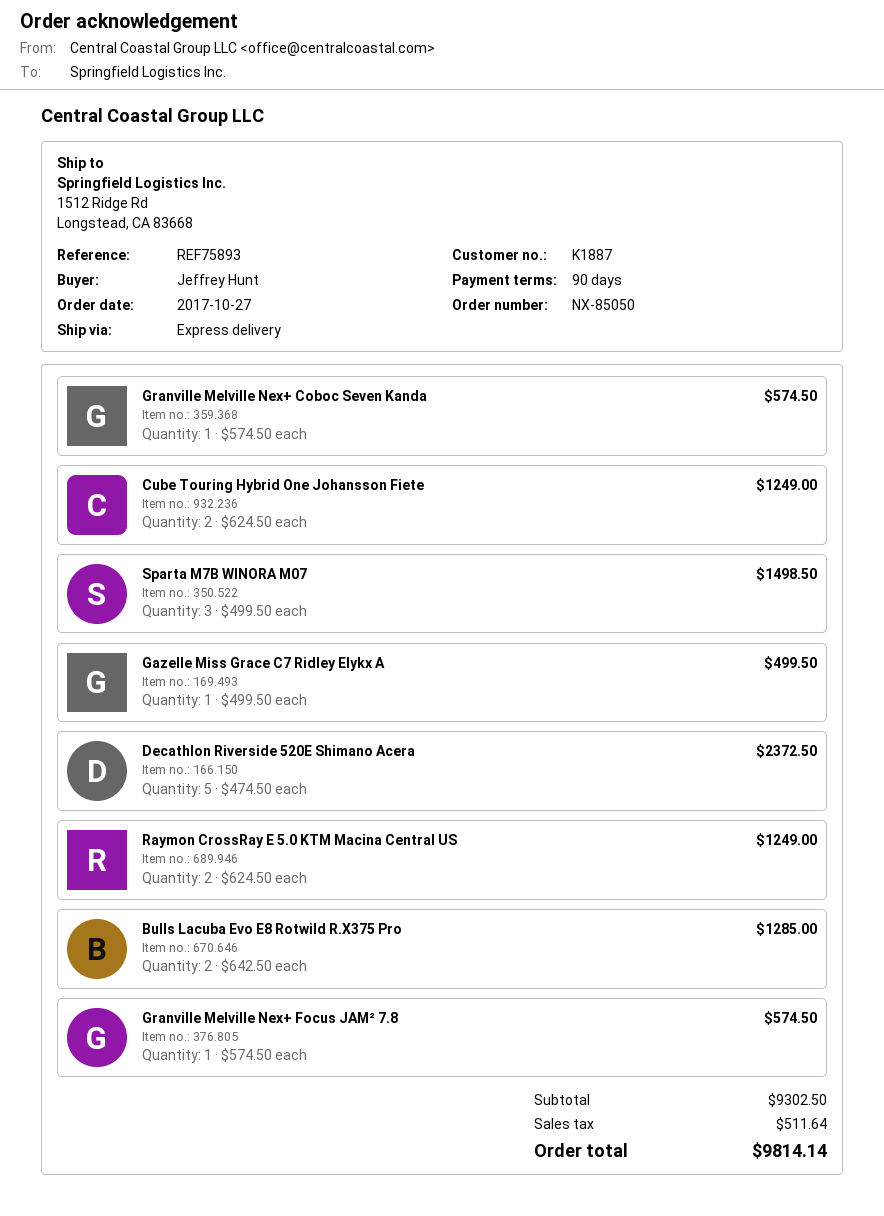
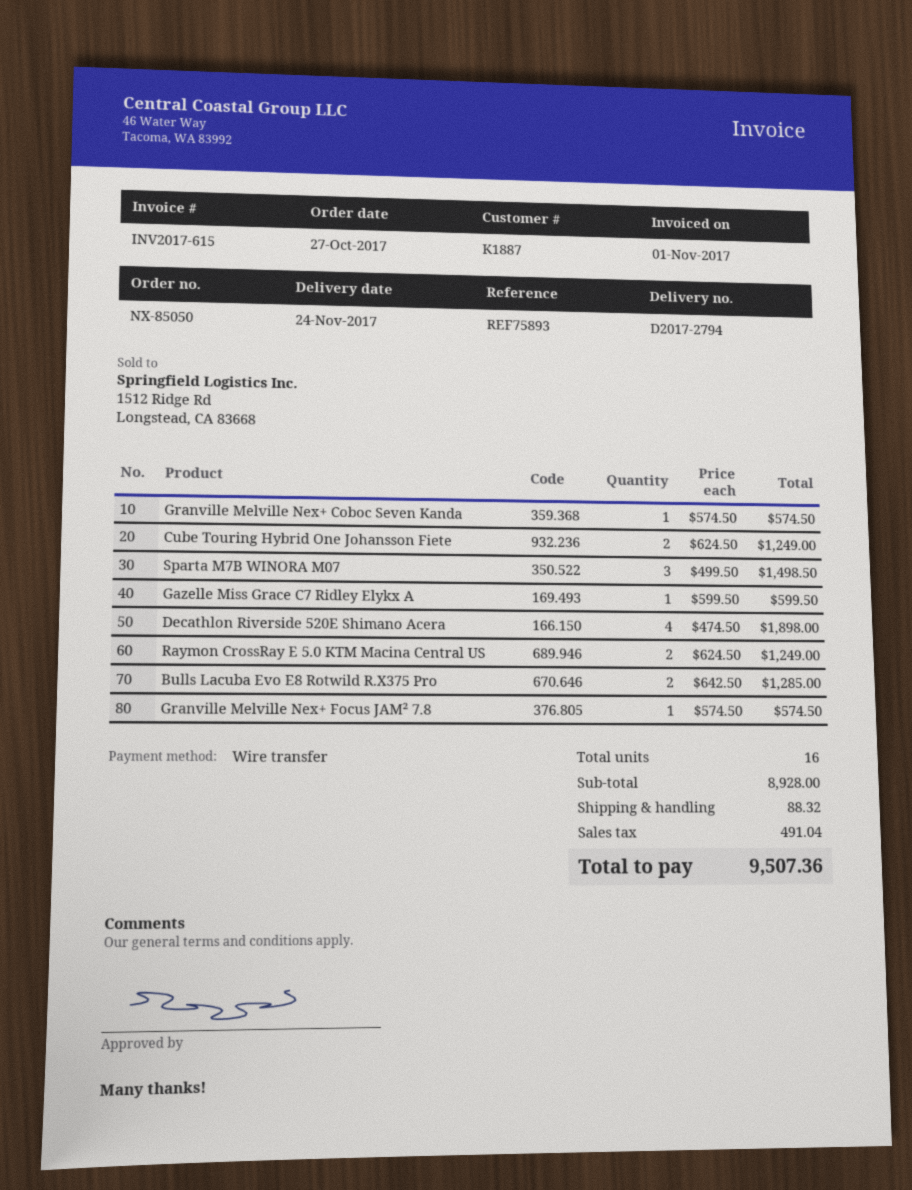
Gazelle Miss Grace C7 Ridley Elykx A: 1 x 499.50 = 499.50 -> 1 x 599.50 = 599.50
Decathlon Riverside 520E Shimano Acera: 5 x 474.50 = 2372.50 -> 4 x 474.50 = 1898.00
subtotal: 9302.50 -> 8928.00
shipping: none -> 88.32
tax: 511.64 -> 491.04
total: 9814.14 -> 9507.36

